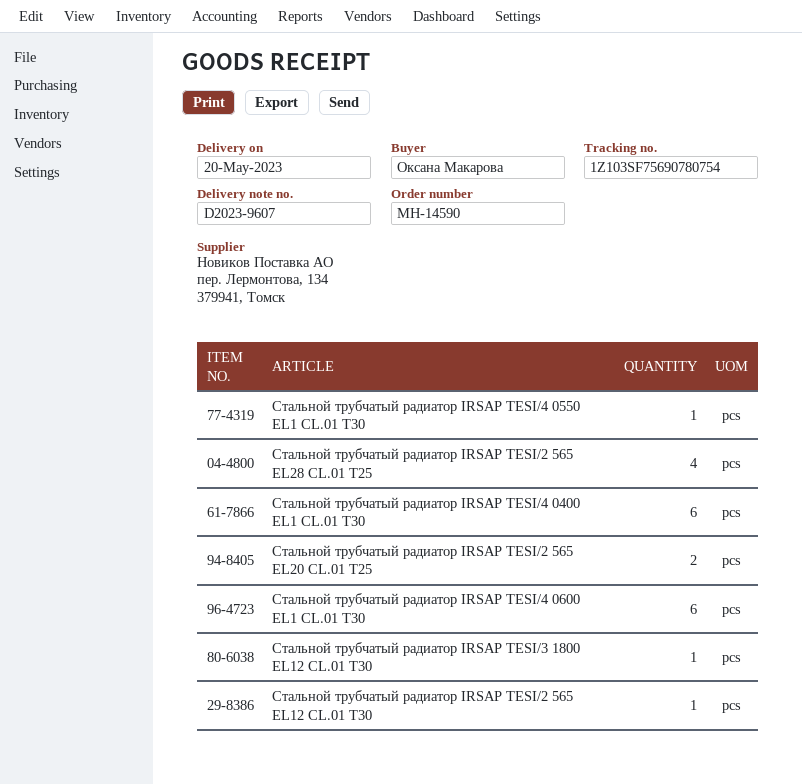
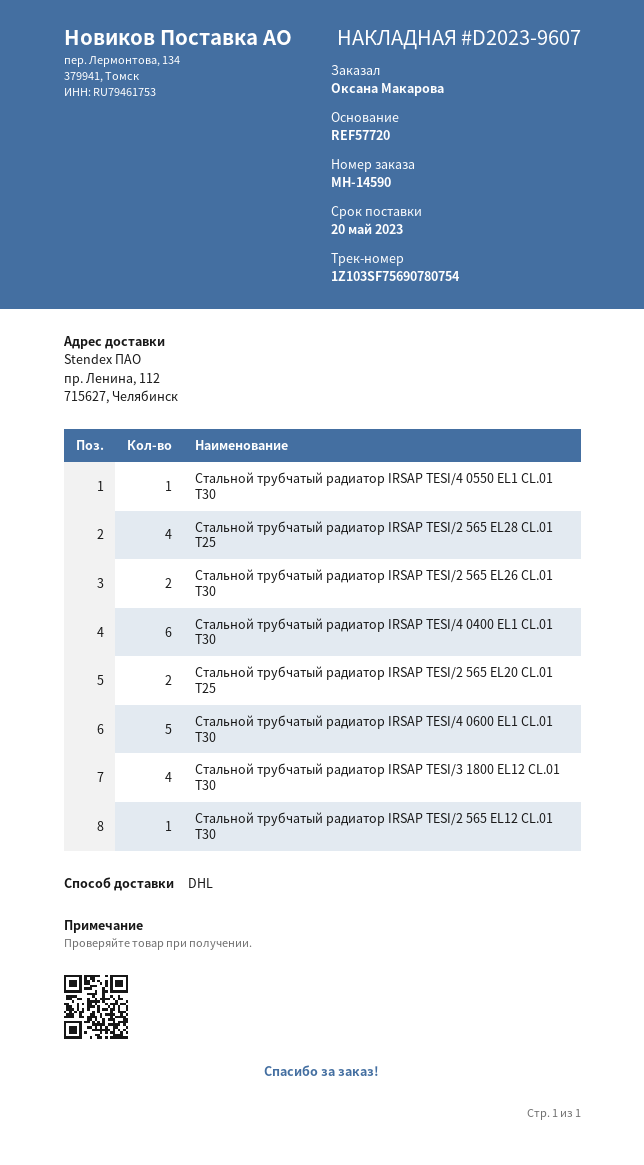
Стальной трубчатый радиатор IRSAP TESI/4 0600 EL1 CL.01 T30: 6 -> 5
Стальной трубчатый радиатор IRSAP TESI/3 1800 EL12 CL.01 T30: 1 -> 4
Стальной трубчатый радиатор IRSAP TESI/2 565 EL26 CL.01 T30: none -> 2

